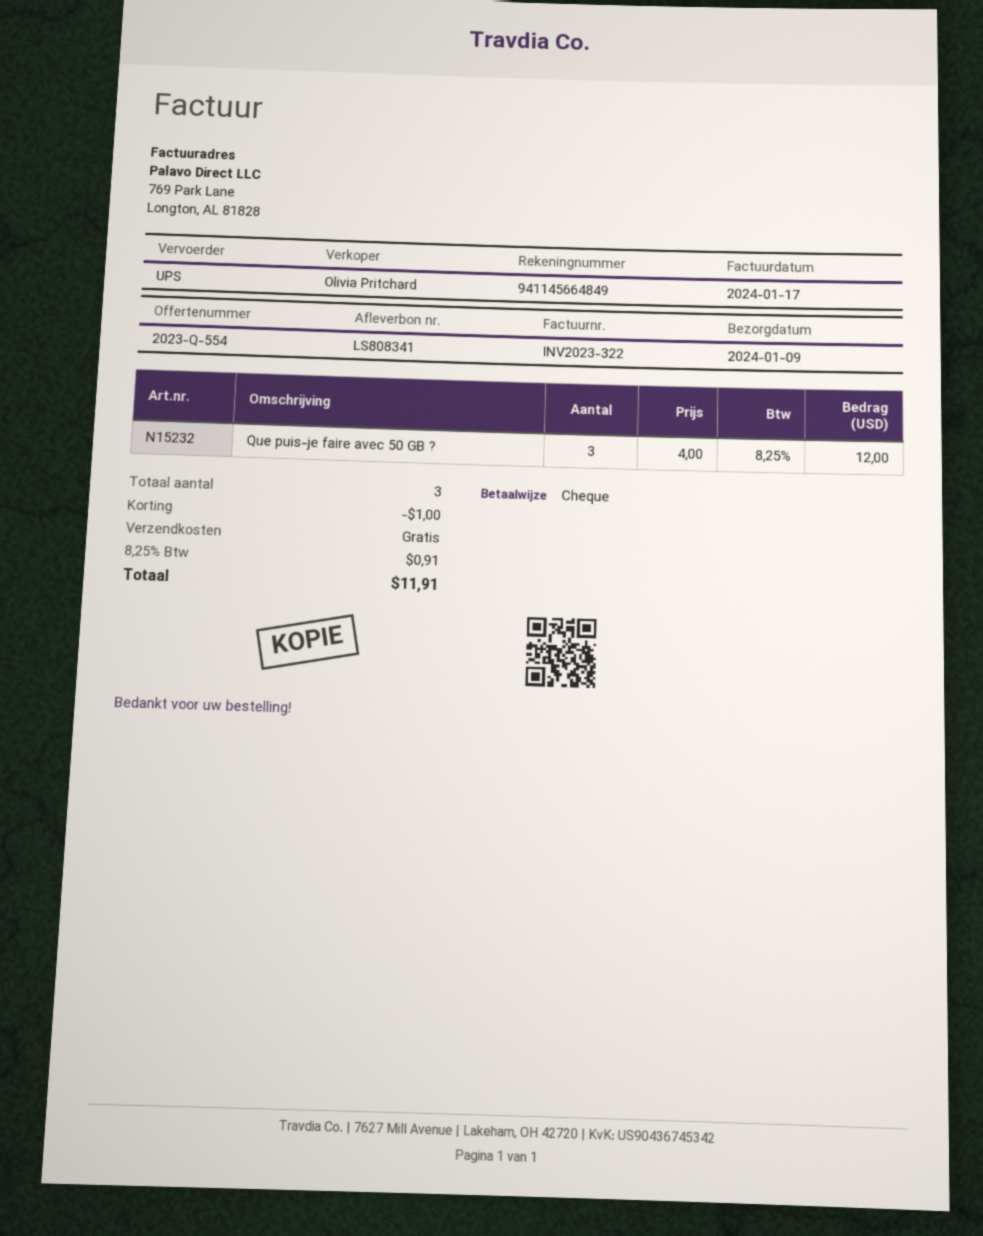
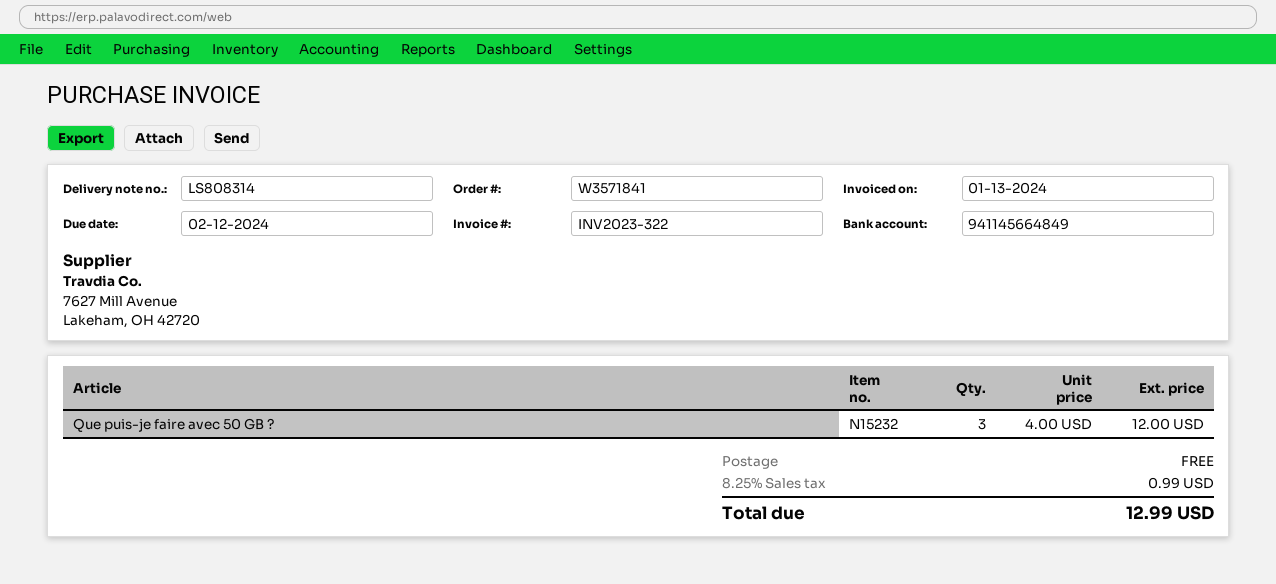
delivery note number: LS808341 -> LS808314
invoice date: 2024-01-17 -> 2024-01-13
discount: 1.00 -> none
tax: 8.25% = 0.91 -> 8.25% = 0.99
total: 11.91 -> 12.99

